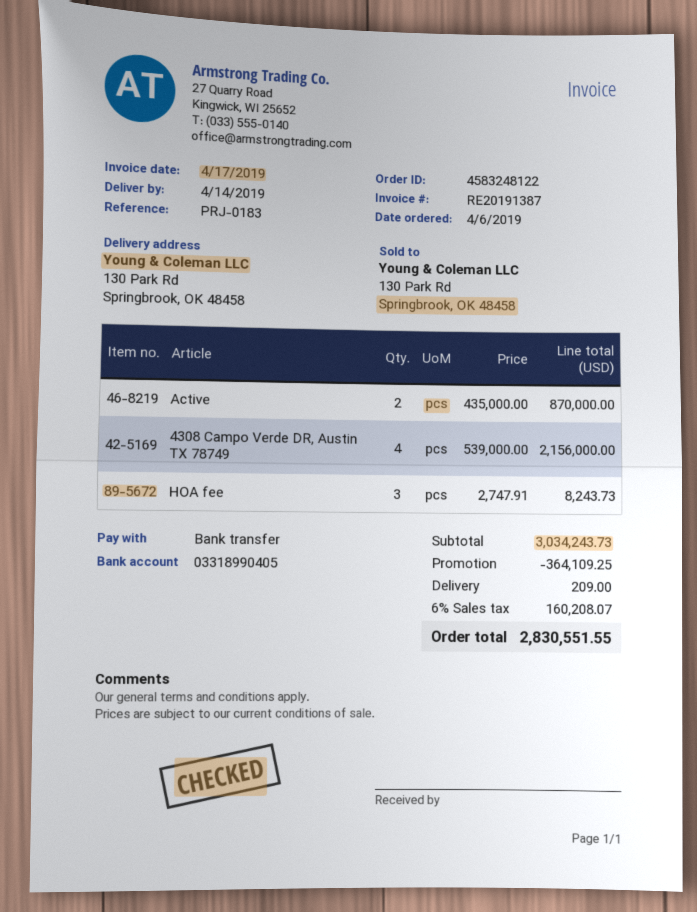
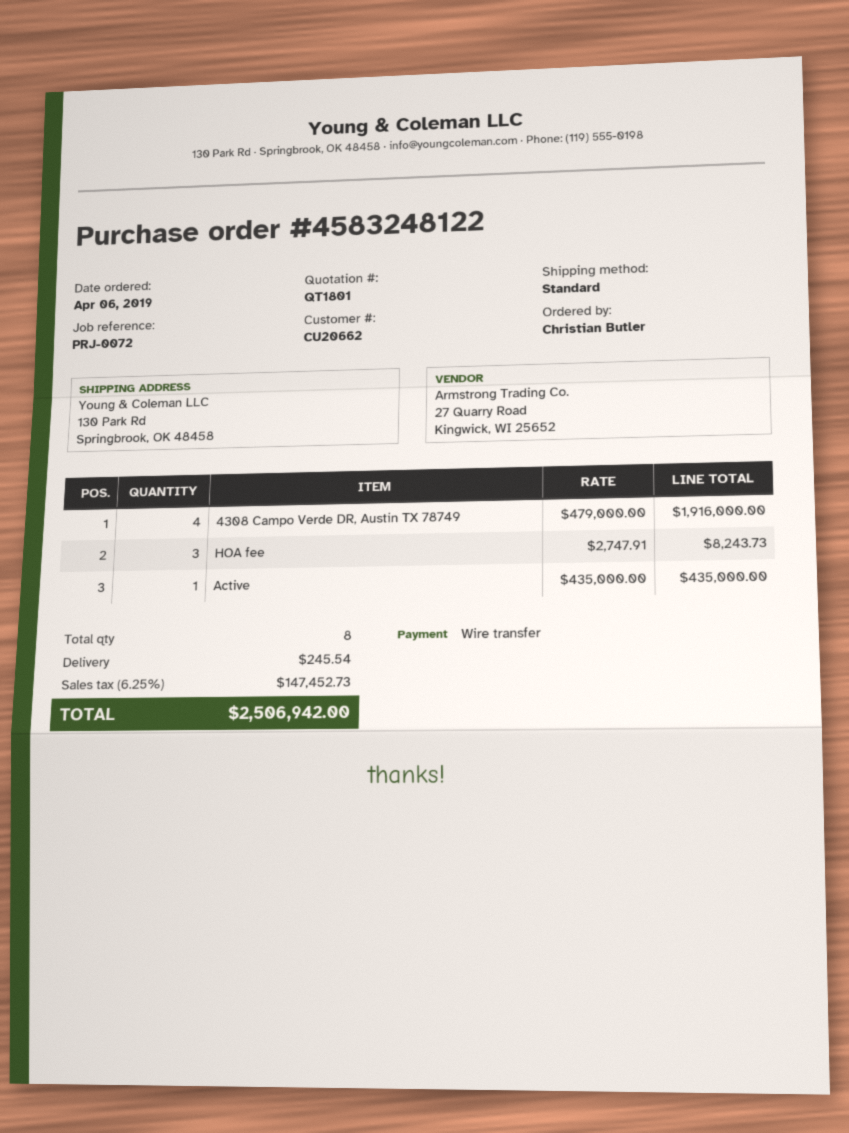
reference: PRJ-0183 -> PRJ-0072
Active: 2 x 435000.00 = 870000.00 -> 1 x 435000.00 = 435000.00
4308 Campo Verde DR, Austin TX 78749: 4 x 539000.00 = 2156000.00 -> 4 x 479000.00 = 1916000.00
discount: 364109.25 -> none
shipping: 209.00 -> 245.54
tax: 6% = 160208.07 -> 6.25% = 147452.73
total: 2830551.55 -> 2506942.00

